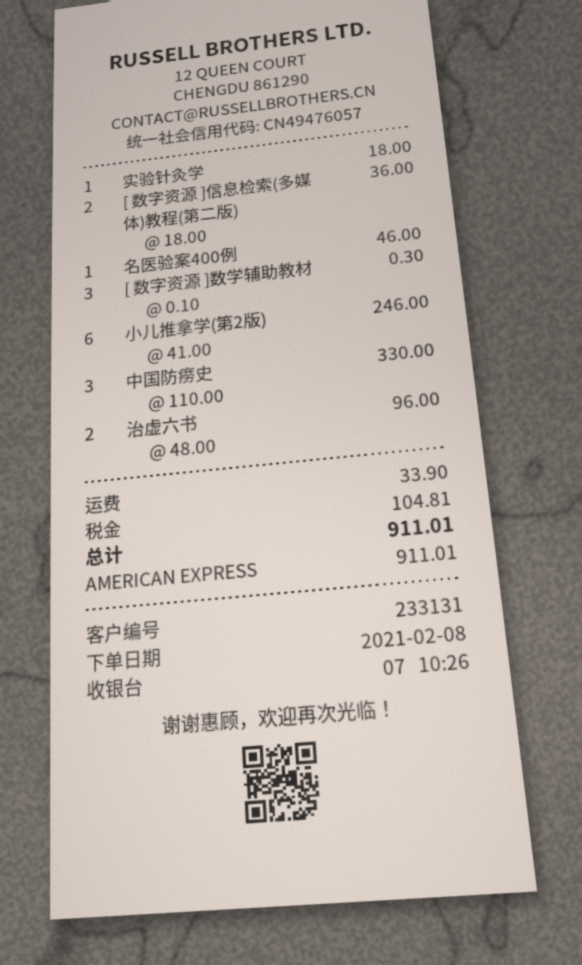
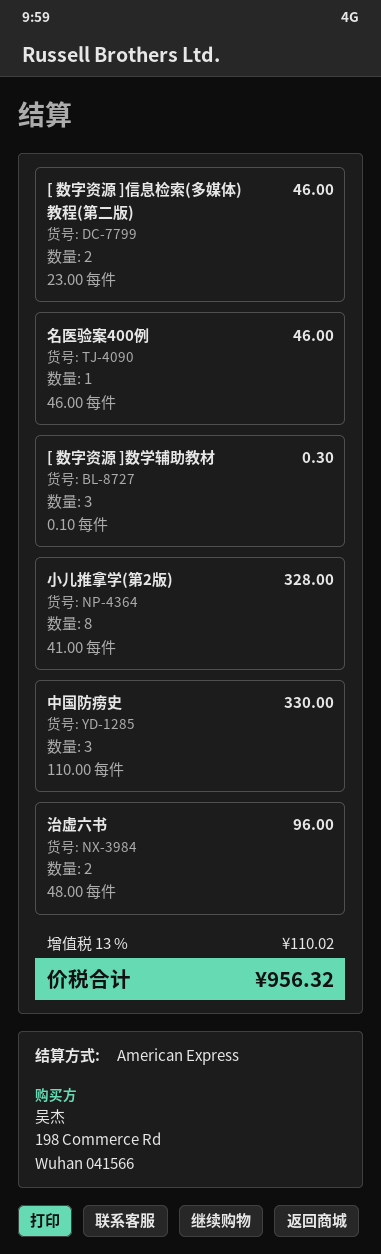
实验针灸学: 1 x 18.00 = 18.00 -> none
[ 数字资源 ]信息检索(多媒体)教程(第二版): 2 x 18.00 = 36.00 -> 2 x 23.00 = 46.00
小儿推拿学(第2版): 6 x 41.00 = 246.00 -> 8 x 41.00 = 328.00
shipping: 33.90 -> none
tax: 104.81 -> 110.02
total: 911.01 -> 956.32

